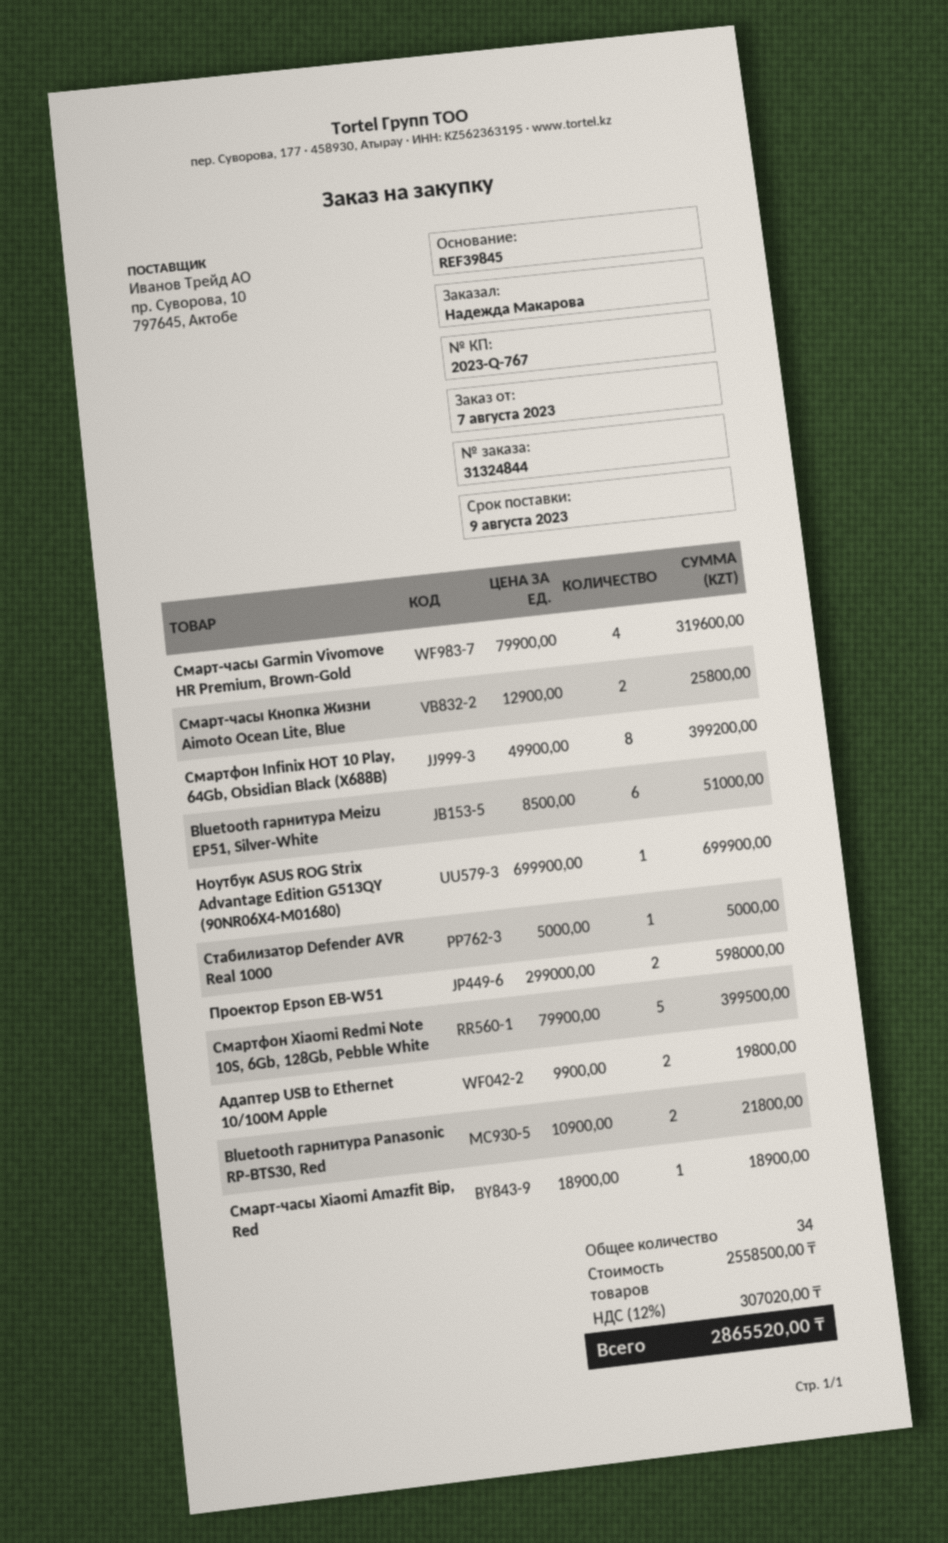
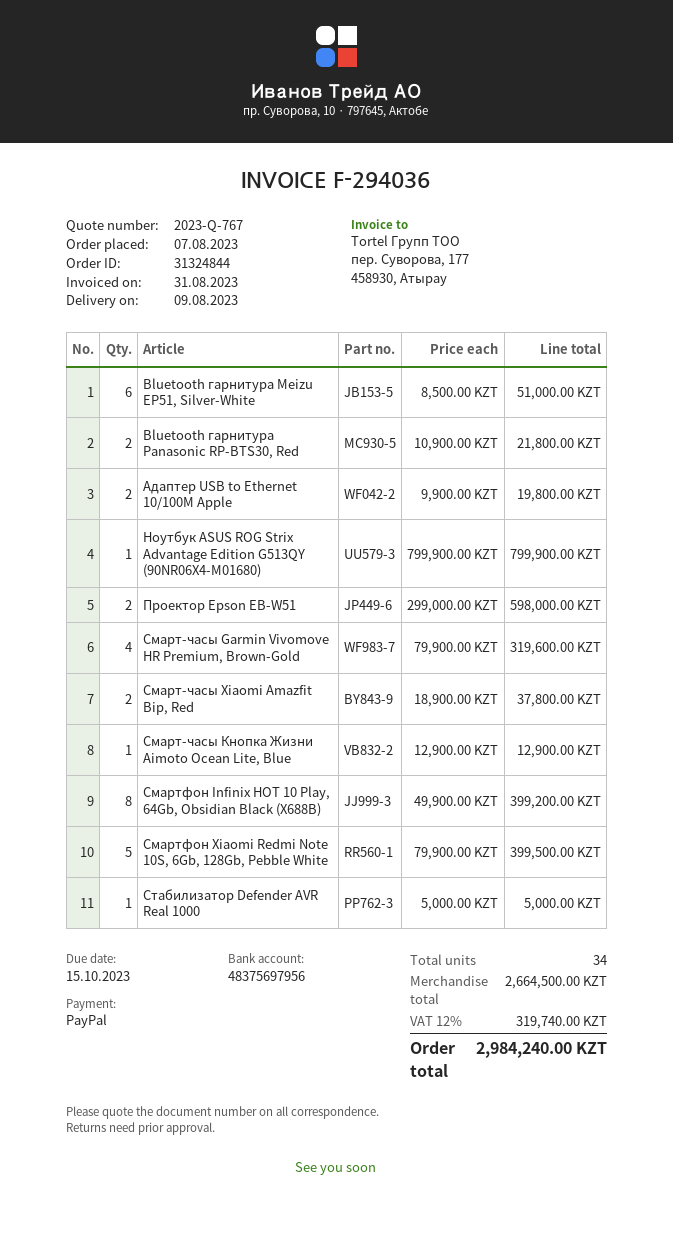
Смарт-часы Кнопка Жизни Aimoto Ocean Lite, Blue: 2 x 12900.00 = 25800.00 -> 1 x 12900.00 = 12900.00
Ноутбук ASUS ROG Strix Advantage Edition G513QY (90NR06X4-M01680): 1 x 699900.00 = 699900.00 -> 1 x 799900.00 = 799900.00
Смарт-часы Xiaomi Amazfit Bip, Red: 1 x 18900.00 = 18900.00 -> 2 x 18900.00 = 37800.00
subtotal: 2558500.00 -> 2664500.00
tax: 12% = 307020.00 -> 12% = 319740.00
total: 2865520.00 -> 2984240.00

